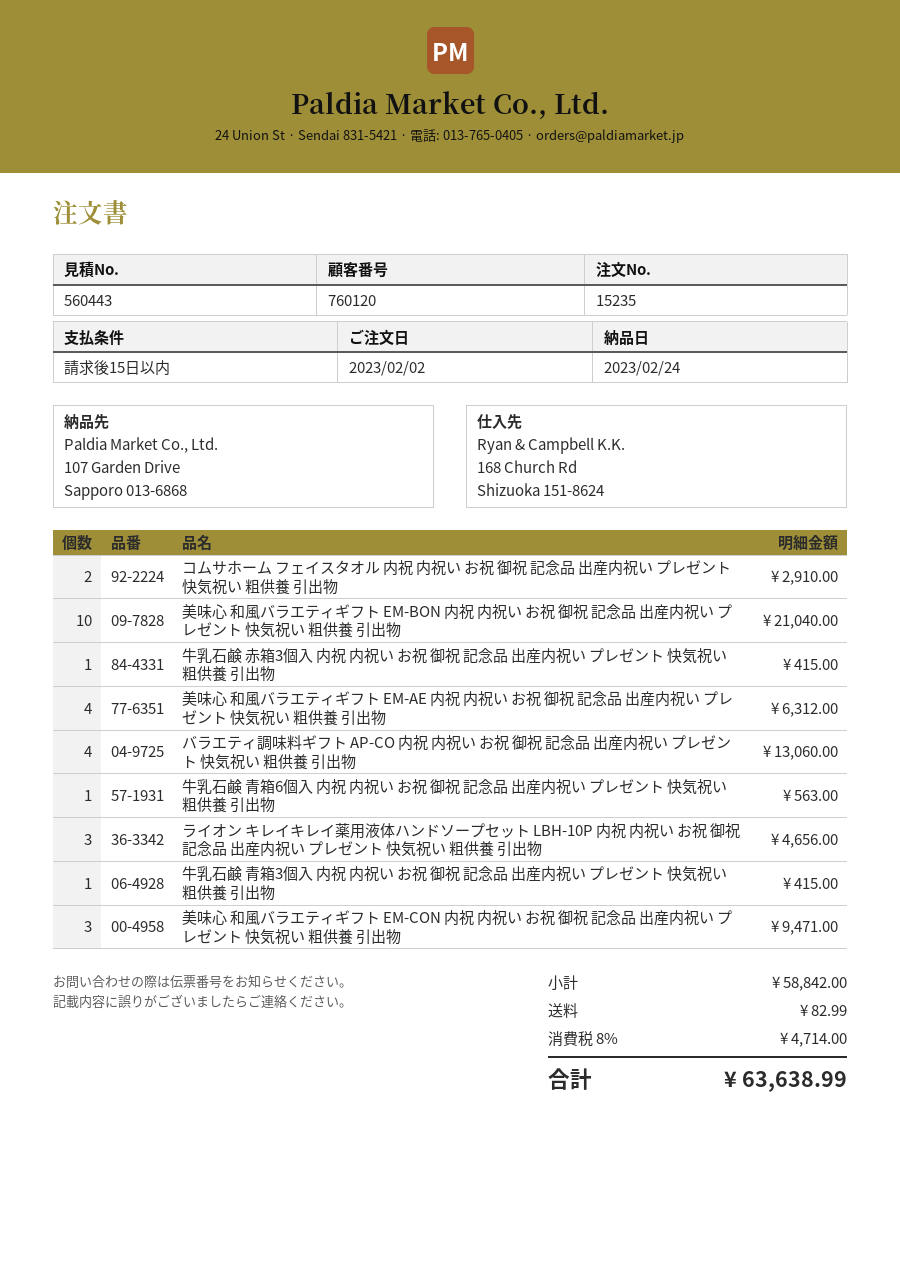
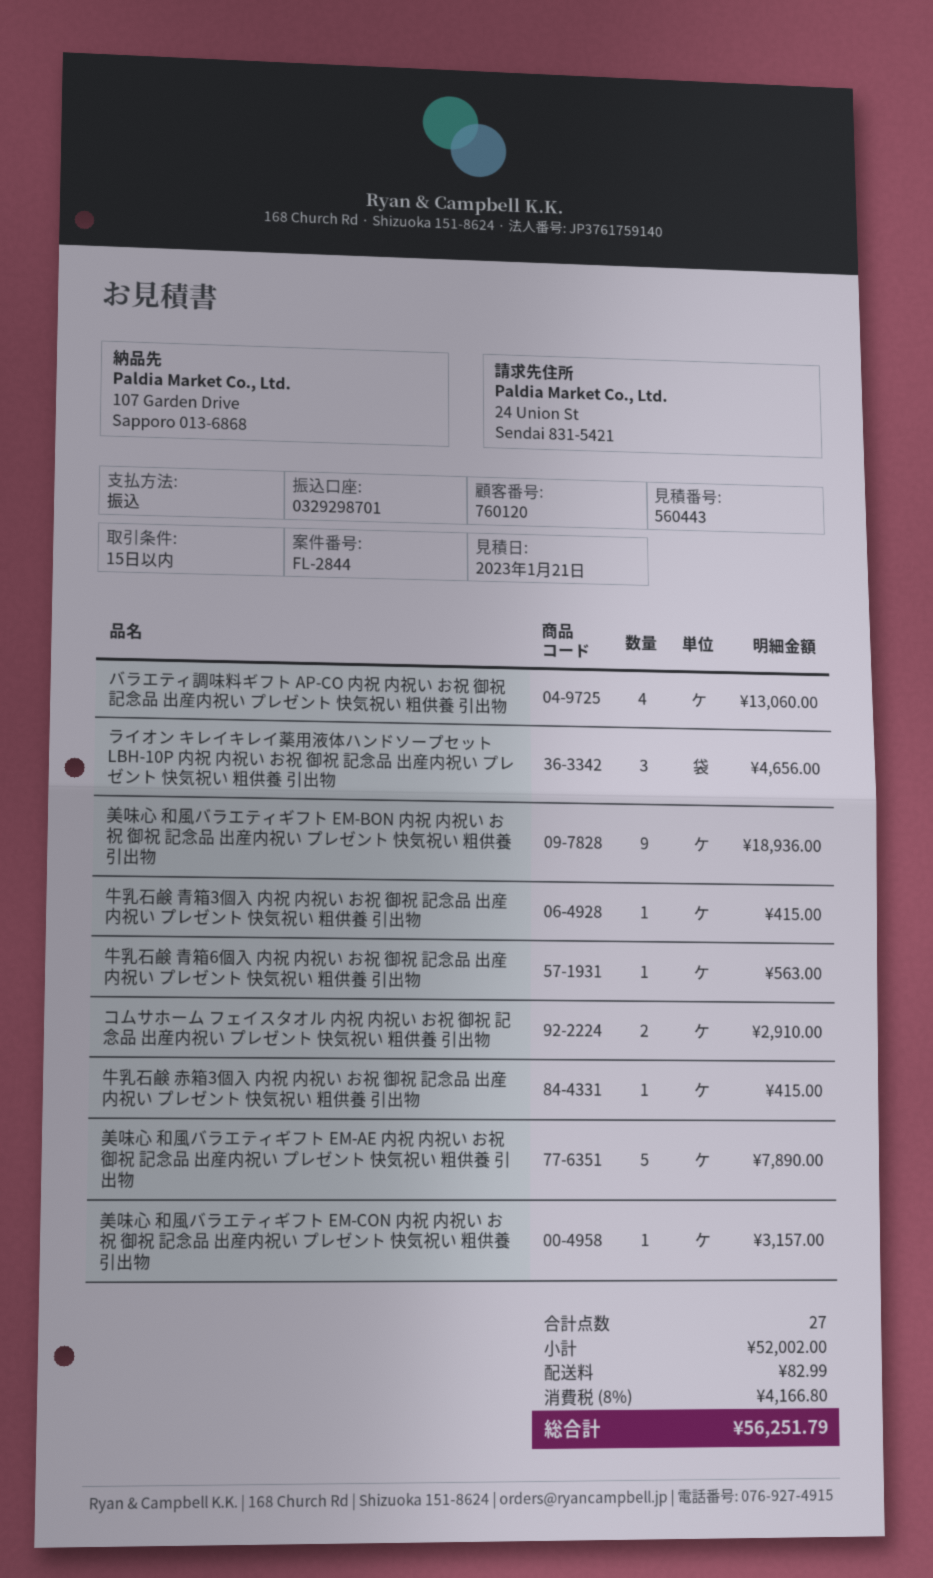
美味心 和風バラエティギフト EM-BON 内祝 内祝い お祝 御祝 記念品 出産内祝い プレゼント 快気祝い 粗供養 引出物: 10 for 21040.00 -> 9 for 18936.00
美味心 和風バラエティギフト EM-AE 内祝 内祝い お祝 御祝 記念品 出産内祝い プレゼント 快気祝い 粗供養 引出物: 4 for 6312.00 -> 5 for 7890.00
美味心 和風バラエティギフト EM-CON 内祝 内祝い お祝 御祝 記念品 出産内祝い プレゼント 快気祝い 粗供養 引出物: 3 for 9471.00 -> 1 for 3157.00
subtotal: 58842.00 -> 52002.00
tax: 8% = 4714.00 -> 8% = 4166.80
total: 63638.99 -> 56251.79

